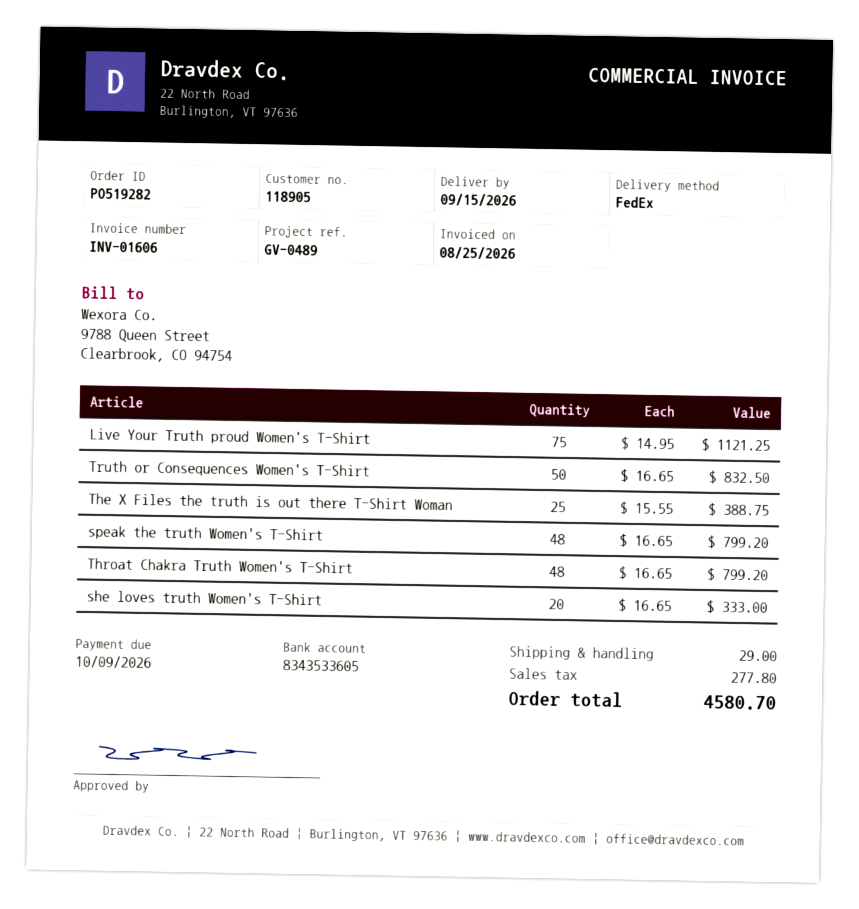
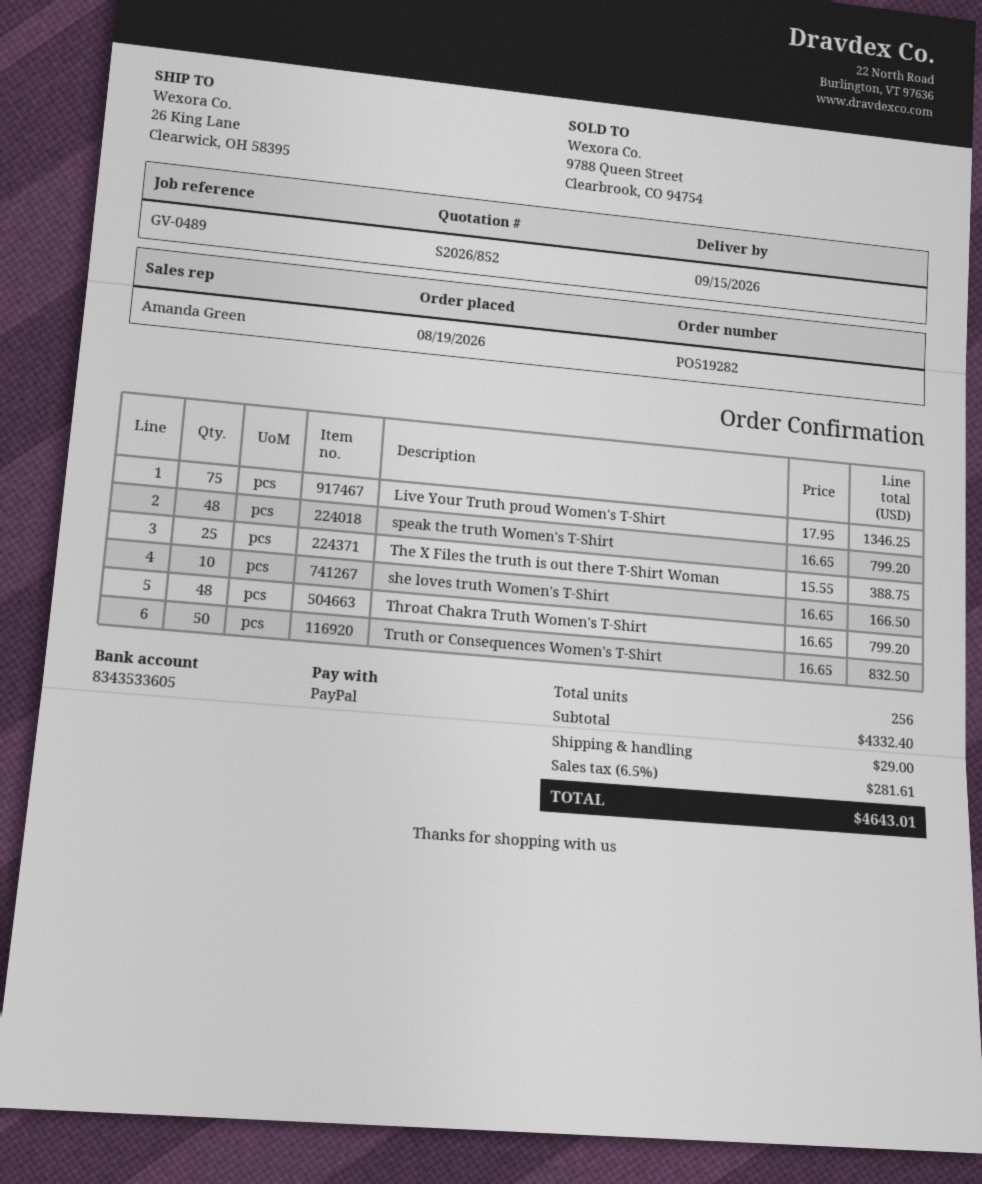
Live Your Truth proud Women's T-Shirt: 75 x 14.95 = 1121.25 -> 75 x 17.95 = 1346.25
she loves truth Women's T-Shirt: 20 x 16.65 = 333.00 -> 10 x 16.65 = 166.50
tax: 277.80 -> 281.61
total: 4580.70 -> 4643.01

